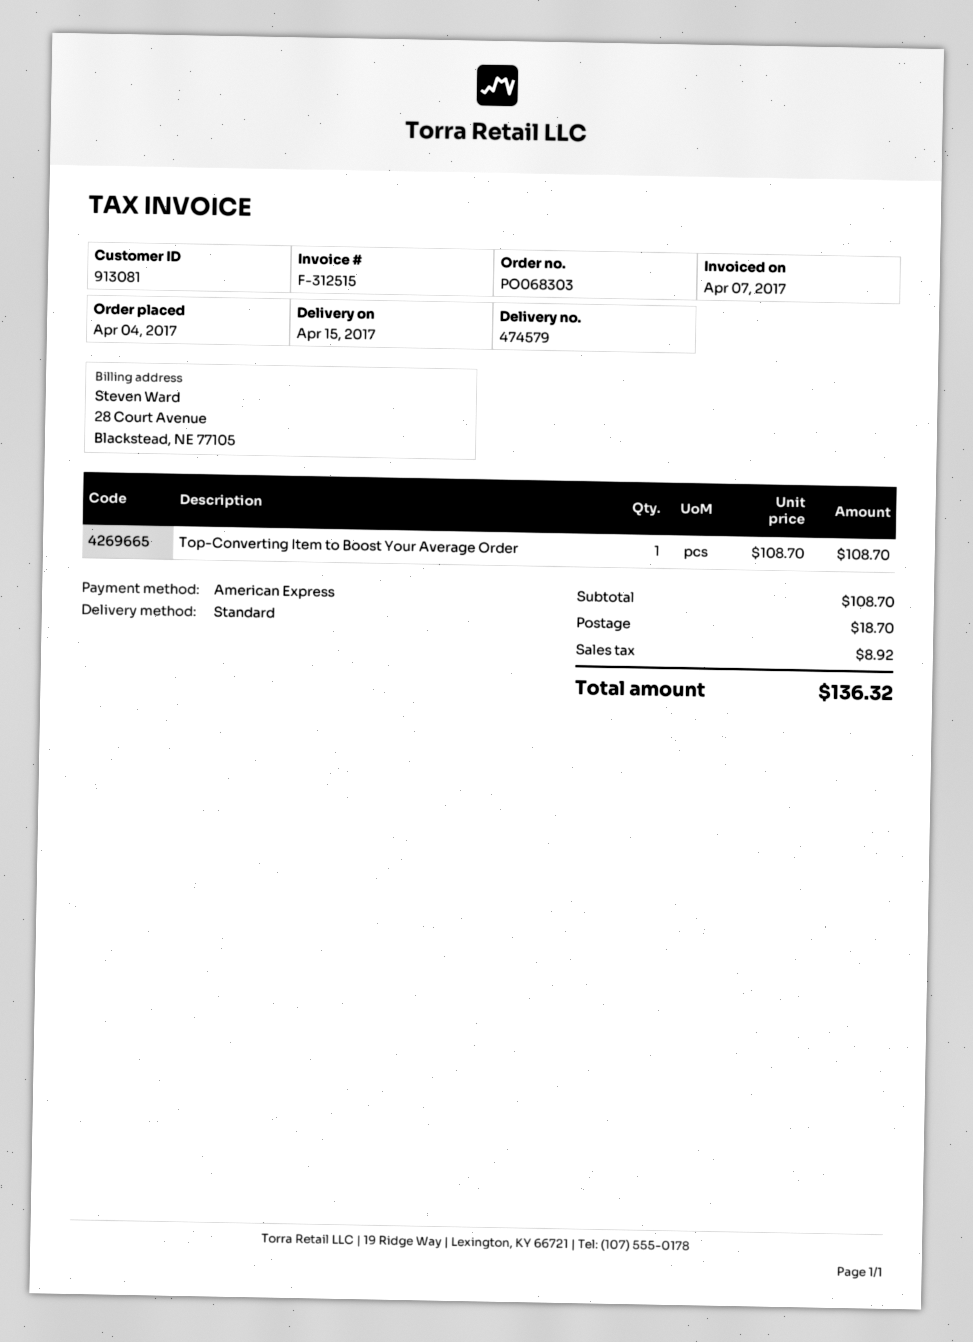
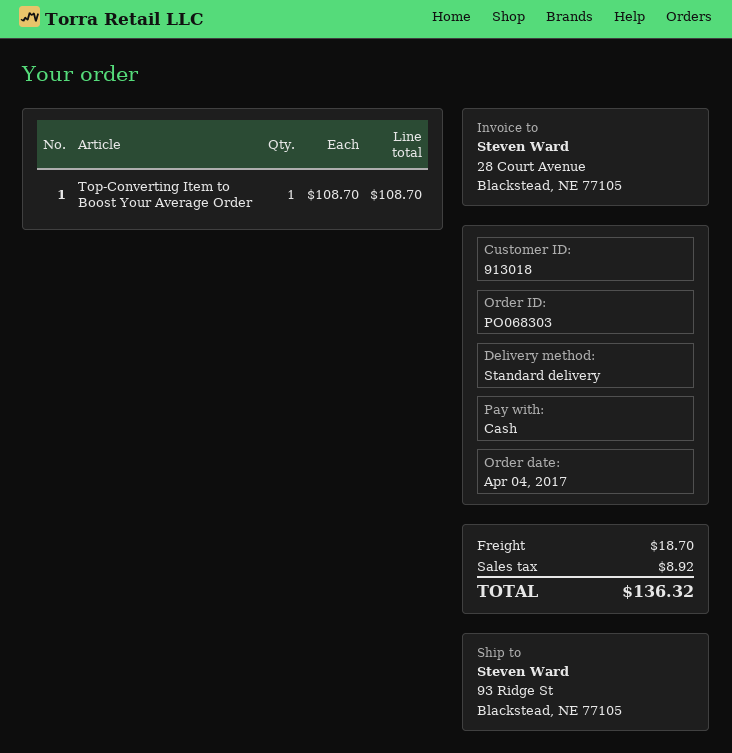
customer number: 913081 -> 913018
payment method: American Express -> cash

